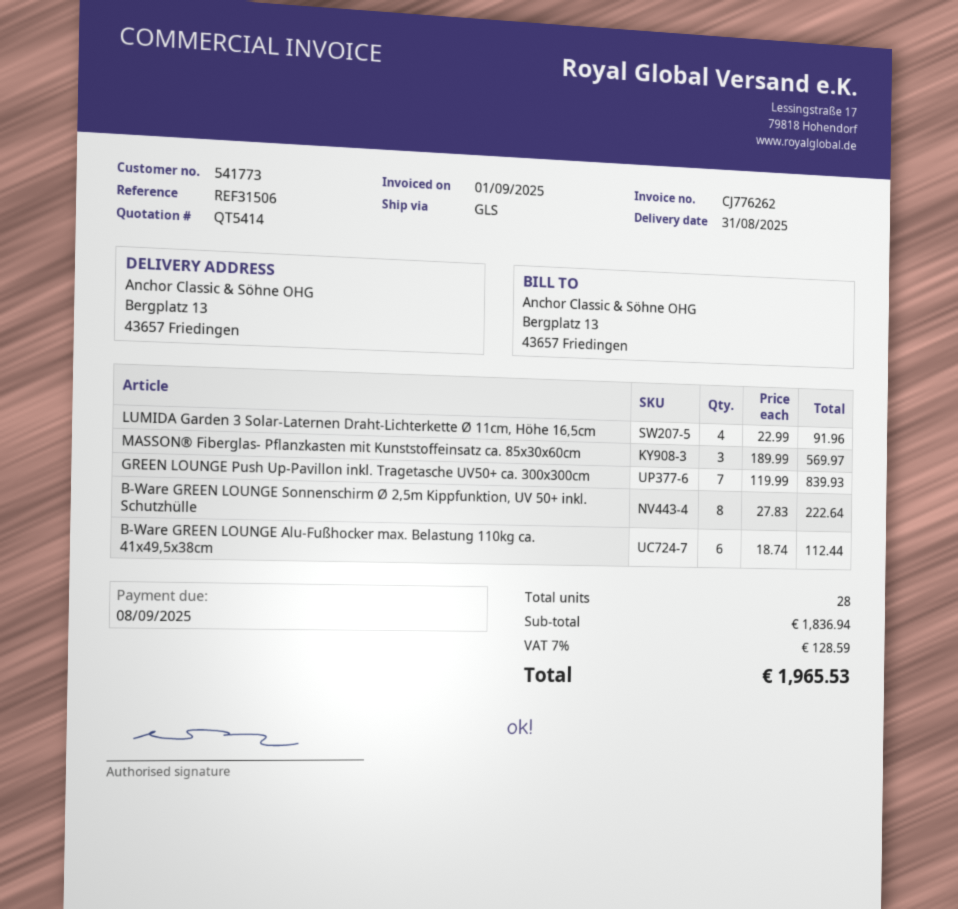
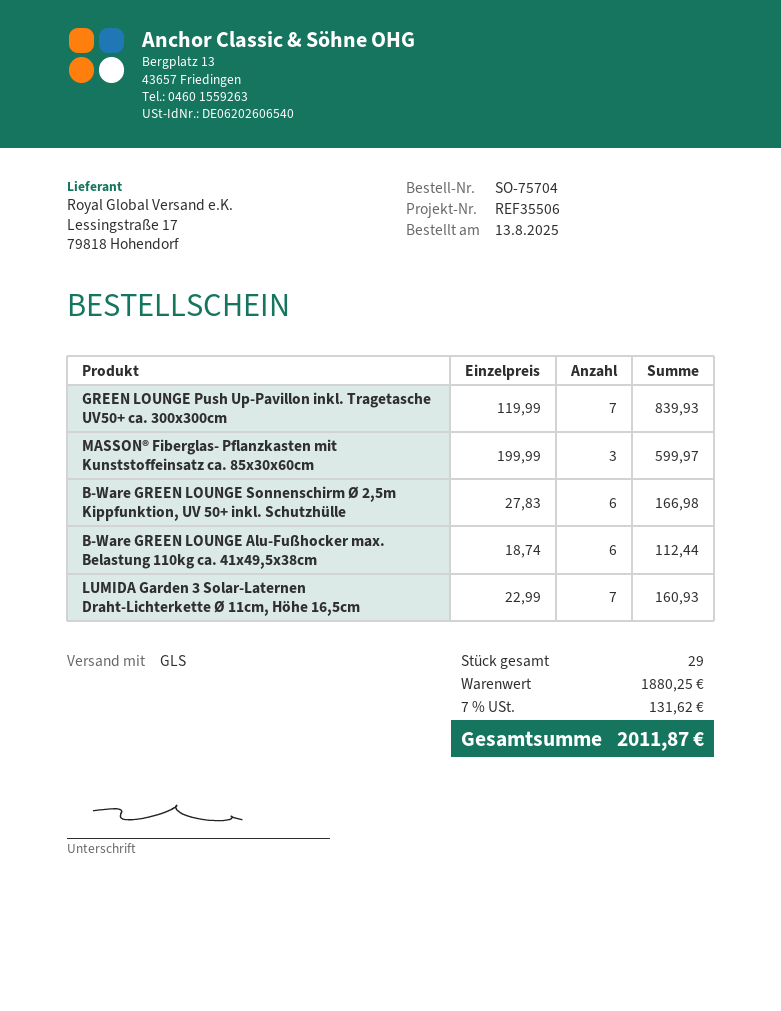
reference: REF31506 -> REF35506
LUMIDA Garden 3 Solar-Laternen Draht-Lichterkette Ø 11cm, Höhe 16,5cm: 4 x 22.99 = 91.96 -> 7 x 22.99 = 160.93
MASSON® Fiberglas- Pflanzkasten mit Kunststoffeinsatz ca. 85x30x60cm: 3 x 189.99 = 569.97 -> 3 x 199.99 = 599.97
B-Ware GREEN LOUNGE Sonnenschirm Ø 2,5m Kippfunktion, UV 50+ inkl. Schutzhülle: 8 x 27.83 = 222.64 -> 6 x 27.83 = 166.98
total quantity: 28 -> 29
subtotal: 1836.94 -> 1880.25
tax: 7% = 128.59 -> 7% = 131.62
total: 1965.53 -> 2011.87

